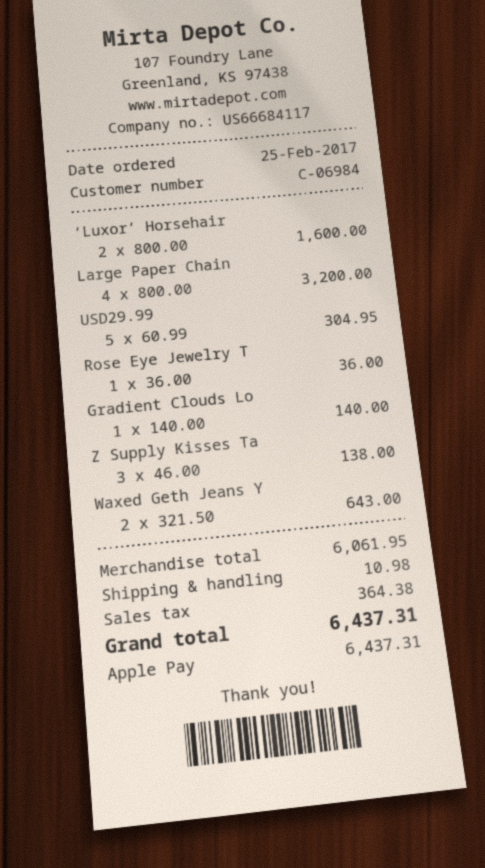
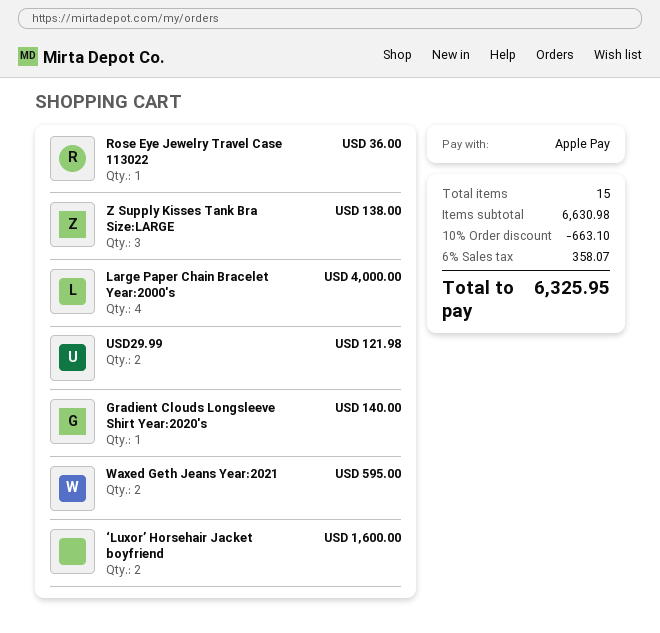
Large Paper Chain: 4 for 3200.00 -> 4 for 4000.00
USD29.99: 5 for 304.95 -> 2 for 121.98
Waxed Geth Jeans Y: 2 for 643.00 -> 2 for 595.00
subtotal: 6061.95 -> 6630.98
discount: none -> 10% = 663.10
shipping: 10.98 -> none
tax: 364.38 -> 358.07
total: 6437.31 -> 6325.95

